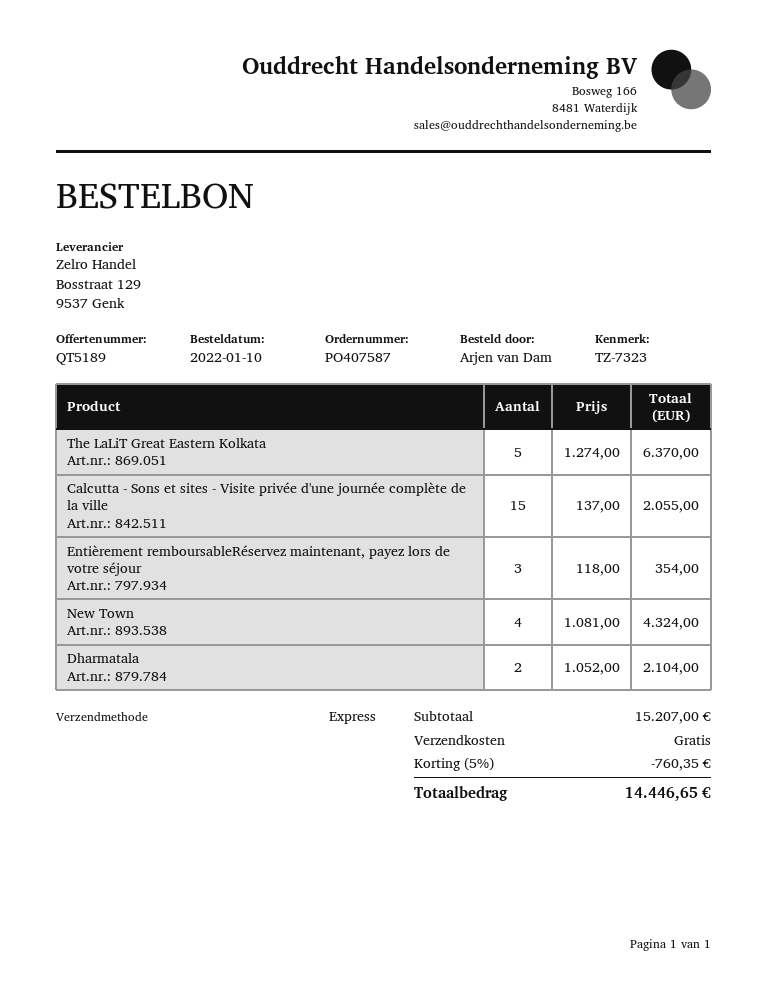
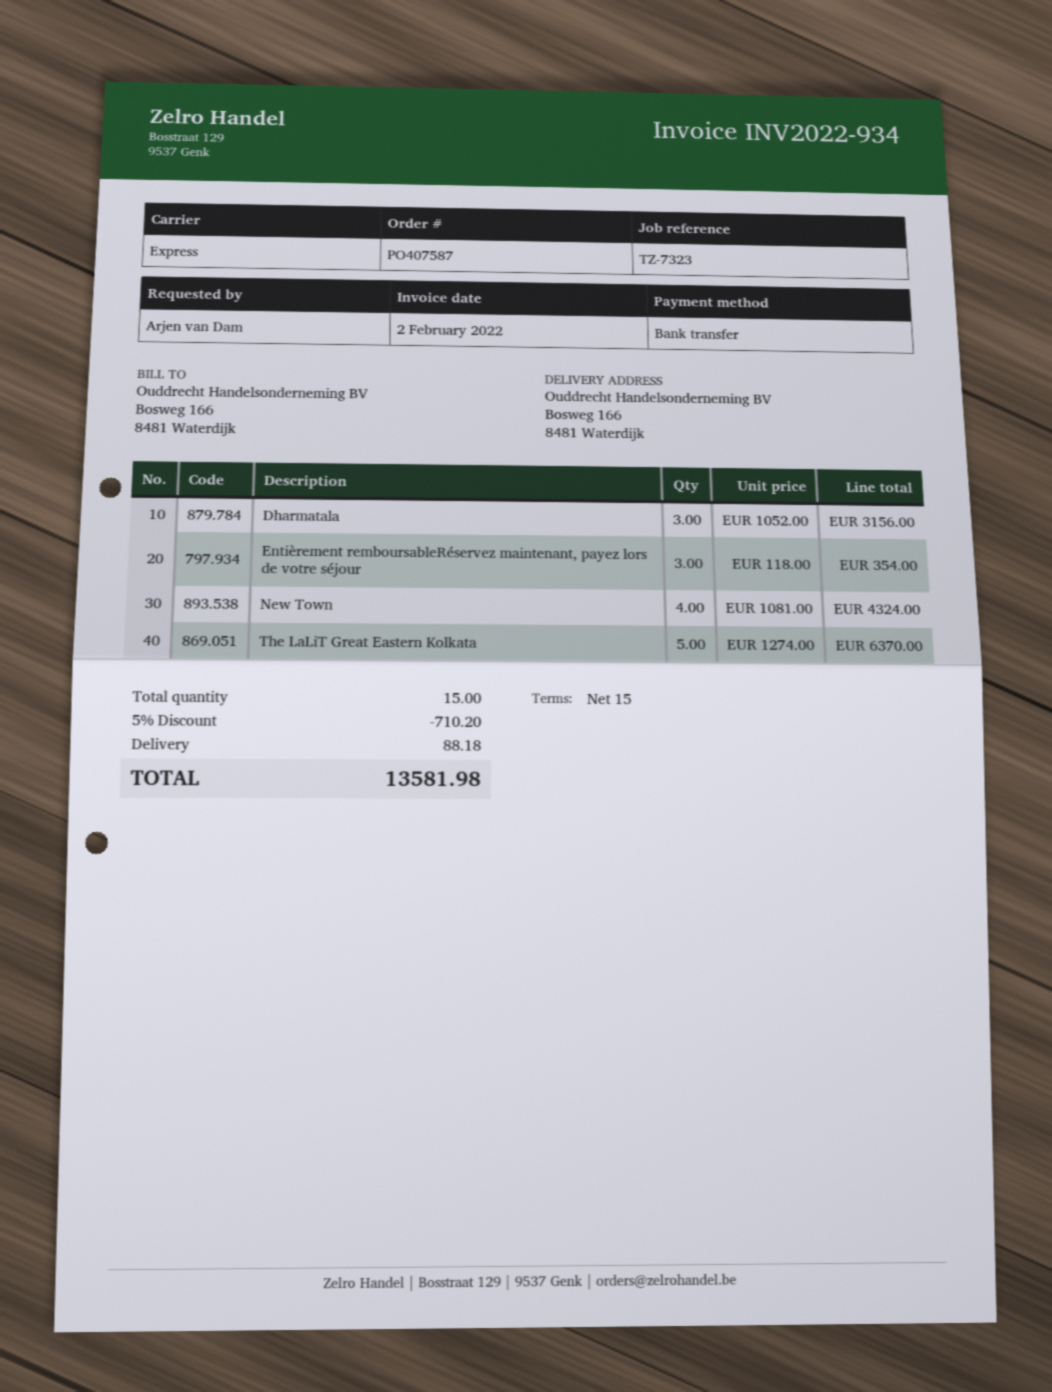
Calcutta - Sons et sites - Visite privée d'une journée complète de la ville: 15 x 137.00 = 2055.00 -> none
Dharmatala: 2 x 1052.00 = 2104.00 -> 3 x 1052.00 = 3156.00
discount: 5% = 760.35 -> 5% = 710.20
shipping: 0.00 -> 88.18
total: 14446.65 -> 13581.98

